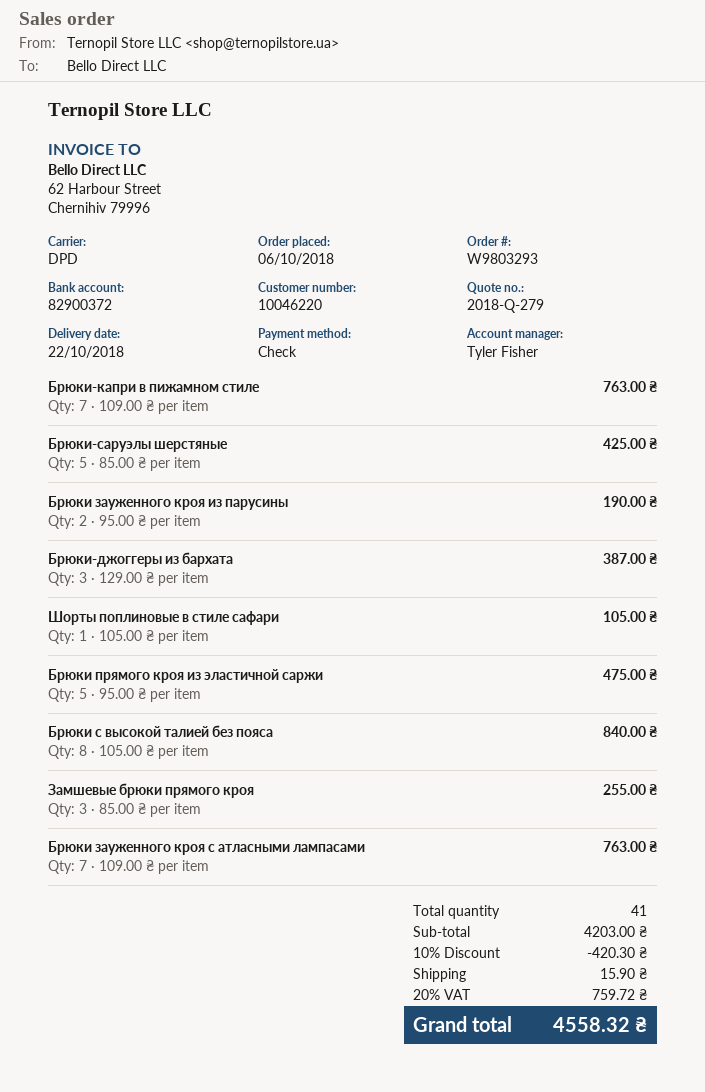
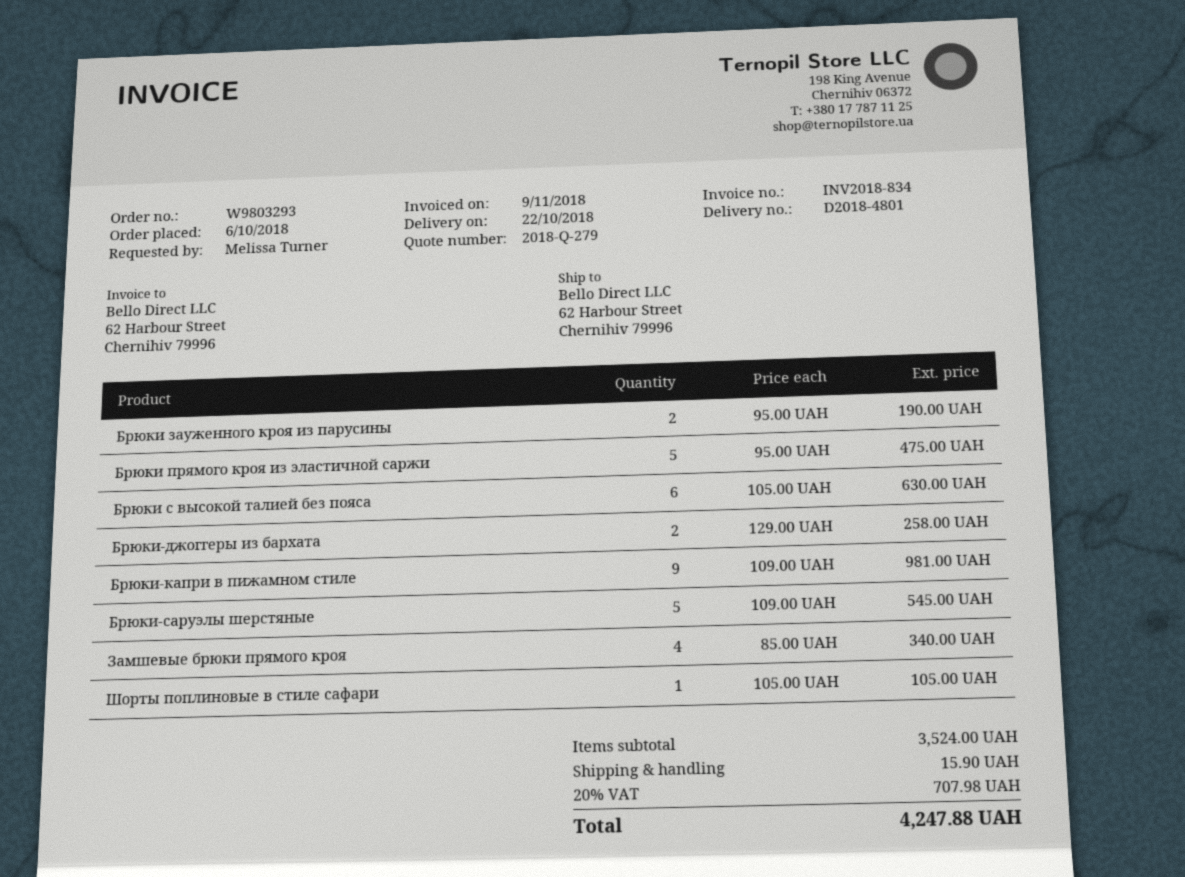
Брюки-капри в пижамном стиле: 7 x 109.00 = 763.00 -> 9 x 109.00 = 981.00
Брюки-саруэлы шерстяные: 5 x 85.00 = 425.00 -> 5 x 109.00 = 545.00
Брюки-джоггеры из бархата: 3 x 129.00 = 387.00 -> 2 x 129.00 = 258.00
Брюки с высокой талией без пояса: 8 x 105.00 = 840.00 -> 6 x 105.00 = 630.00
Замшевые брюки прямого кроя: 3 x 85.00 = 255.00 -> 4 x 85.00 = 340.00
Брюки зауженного кроя с атласными лампасами: 7 x 109.00 = 763.00 -> none
subtotal: 4203.00 -> 3524.00
discount: 10% = 420.30 -> none
tax: 20% = 759.72 -> 20% = 707.98
total: 4558.32 -> 4247.88

